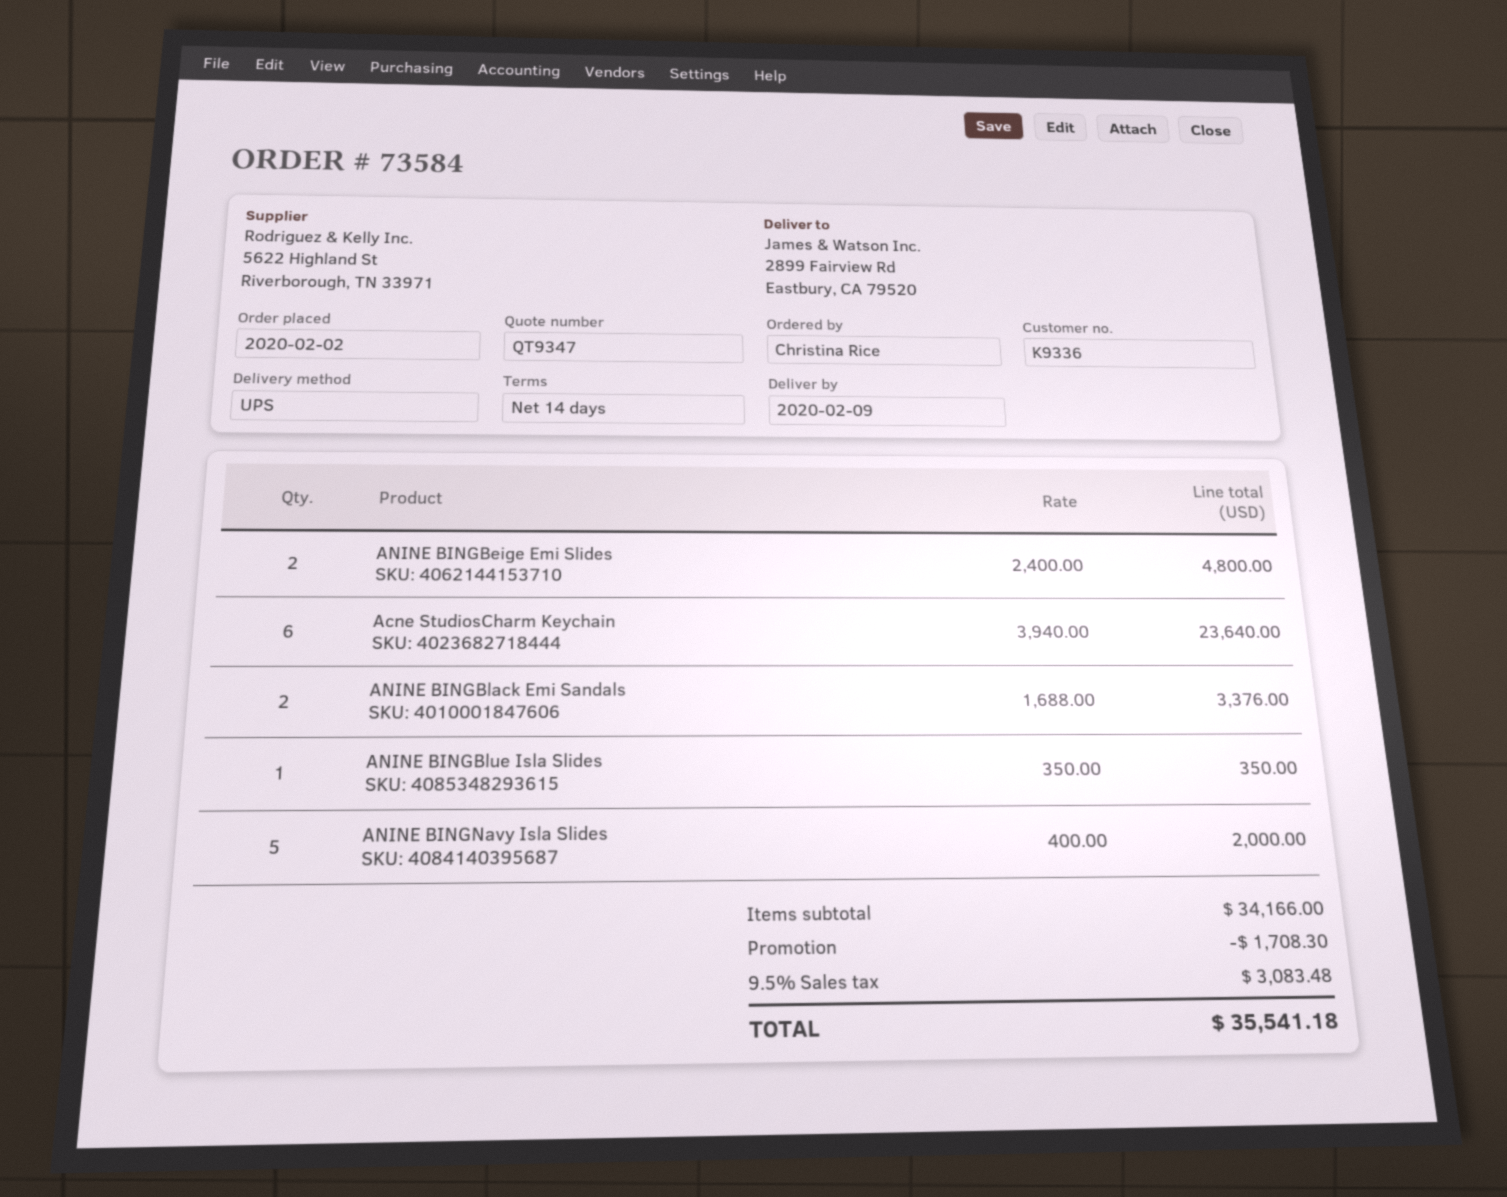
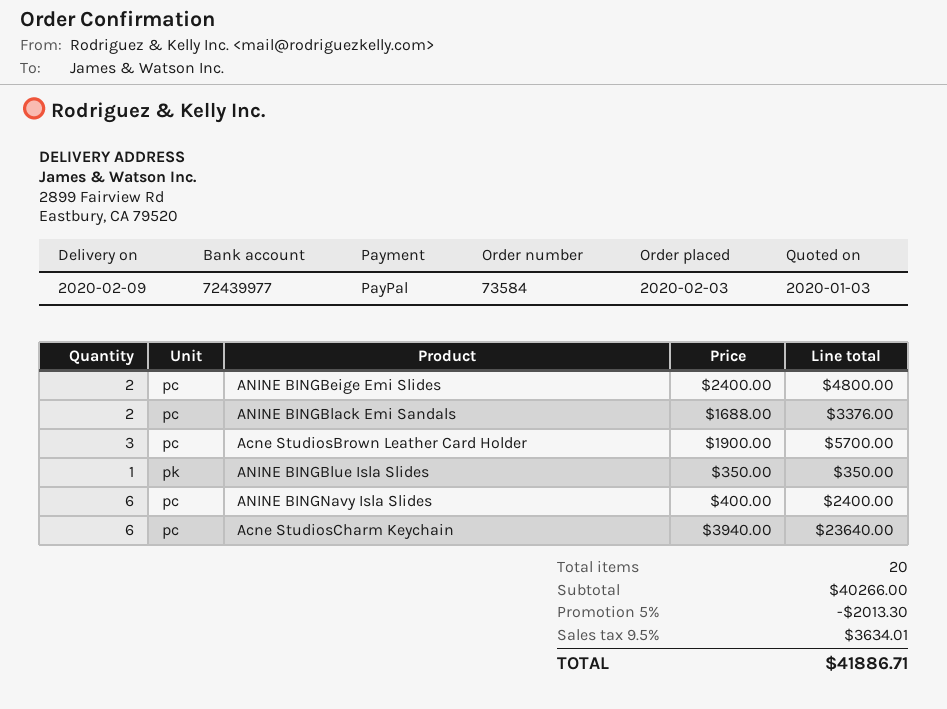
order date: 2020-02-02 -> 2020-02-03
ANINE BINGNavy Isla Slides: 5 x 400.00 = 2000.00 -> 6 x 400.00 = 2400.00
Acne StudiosBrown Leather Card Holder: none -> 3 x 1900.00 = 5700.00
subtotal: 34166.00 -> 40266.00
discount: 1708.30 -> 2013.30
tax: 9.5% = 3083.48 -> 9.5% = 3634.01
total: 35541.18 -> 41886.71

